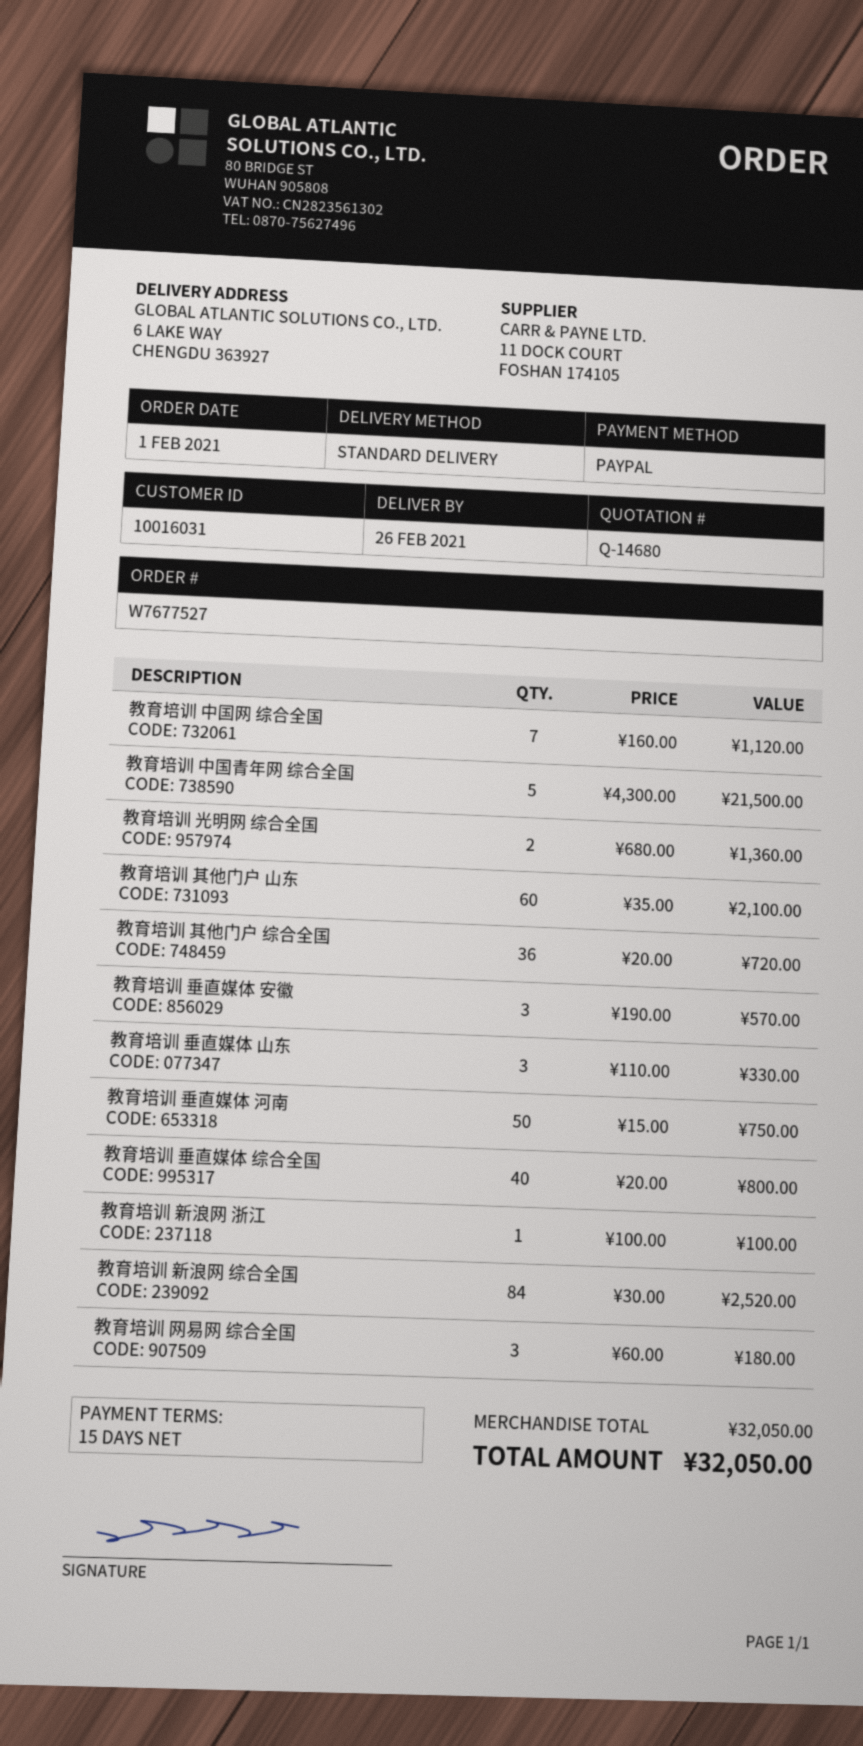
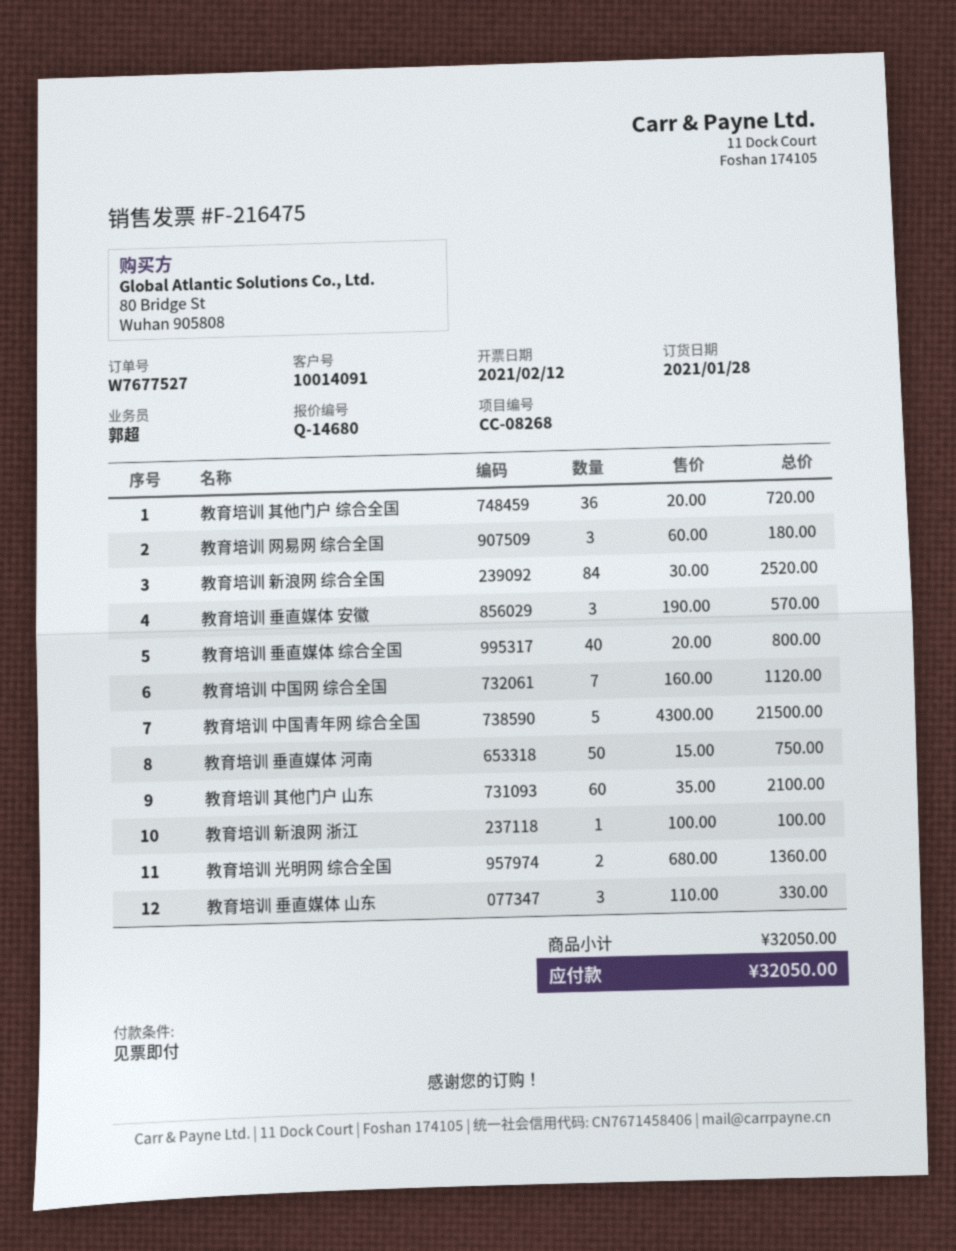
order date: 2021-02-01 -> 2021-01-28
payment terms: 15 days -> on receipt
customer number: 10016031 -> 10014091

